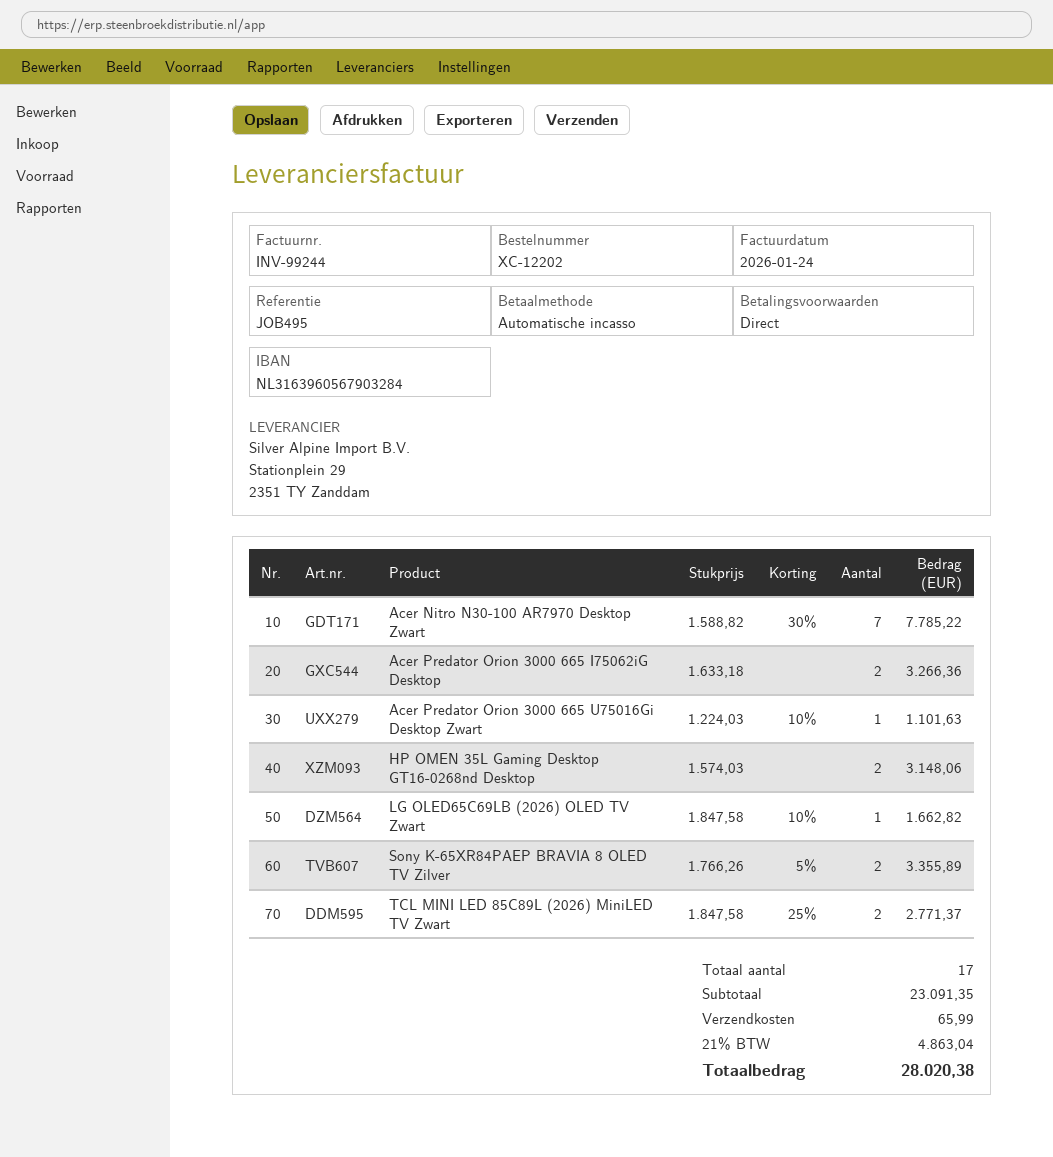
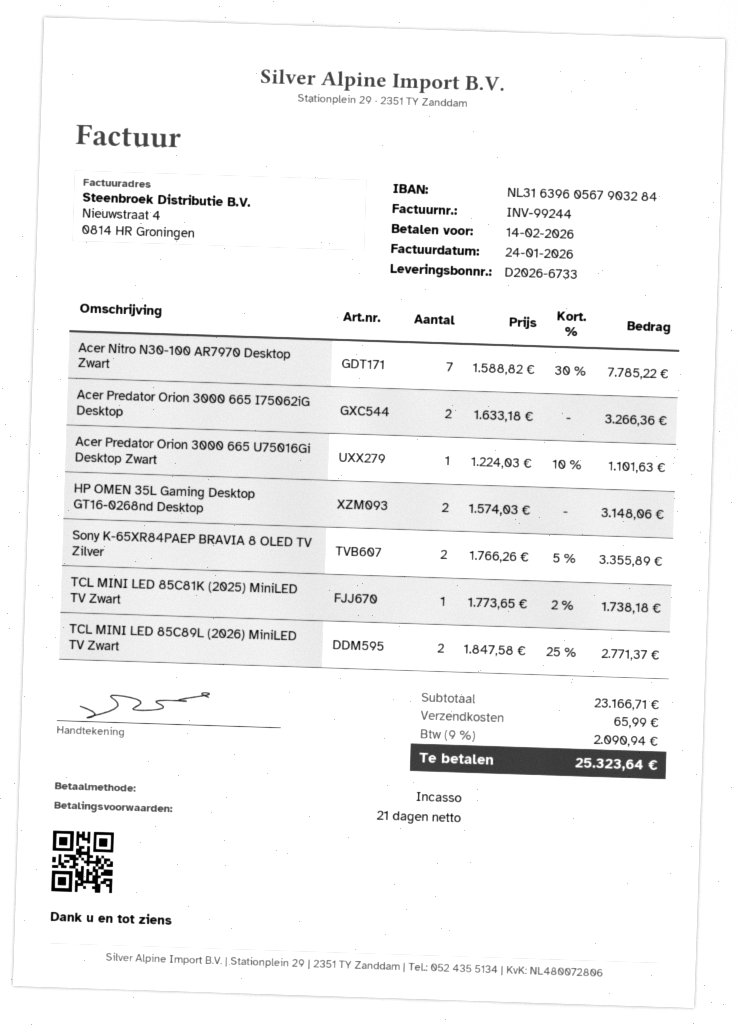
payment terms: on receipt -> 21 days
LG OLED65C69LB (2026) OLED TV Zwart: 1 x 1847.58 - 10% = 1662.82 -> none
TCL MINI LED 85C81K (2025) MiniLED TV Zwart: none -> 1 x 1773.65 - 2% = 1738.18
subtotal: 23091.35 -> 23166.71
tax: 21% = 4863.04 -> 9% = 2090.94
total: 28020.38 -> 25323.64

